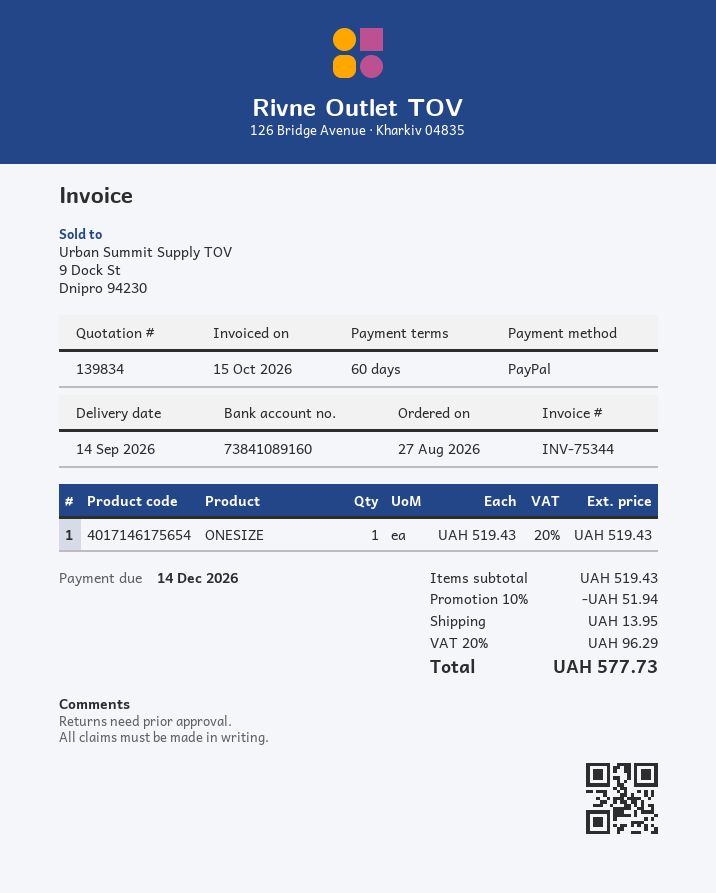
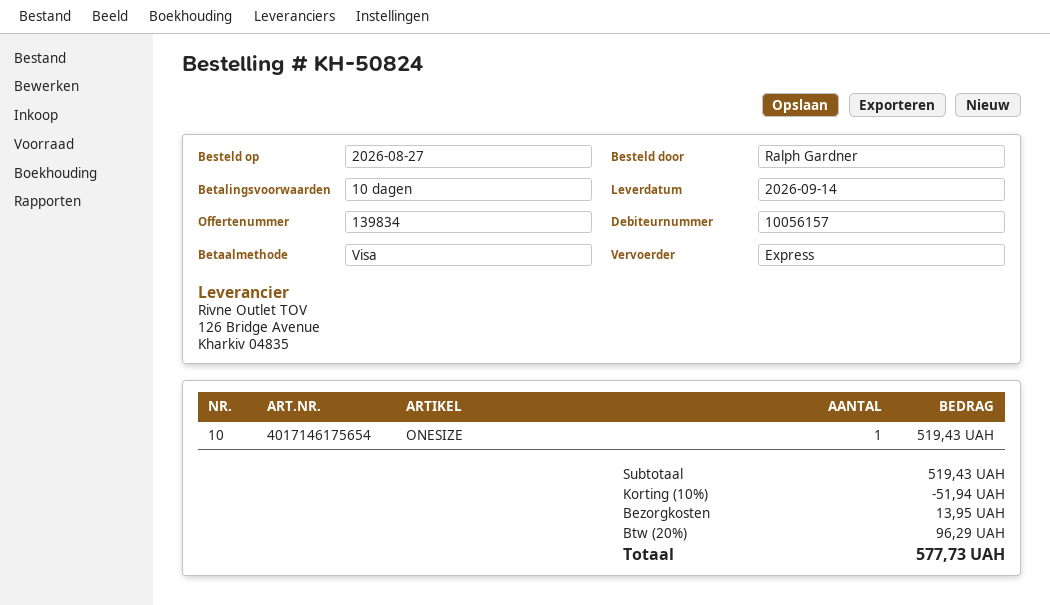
payment terms: 60 days -> 10 days
payment method: PayPal -> Visa

